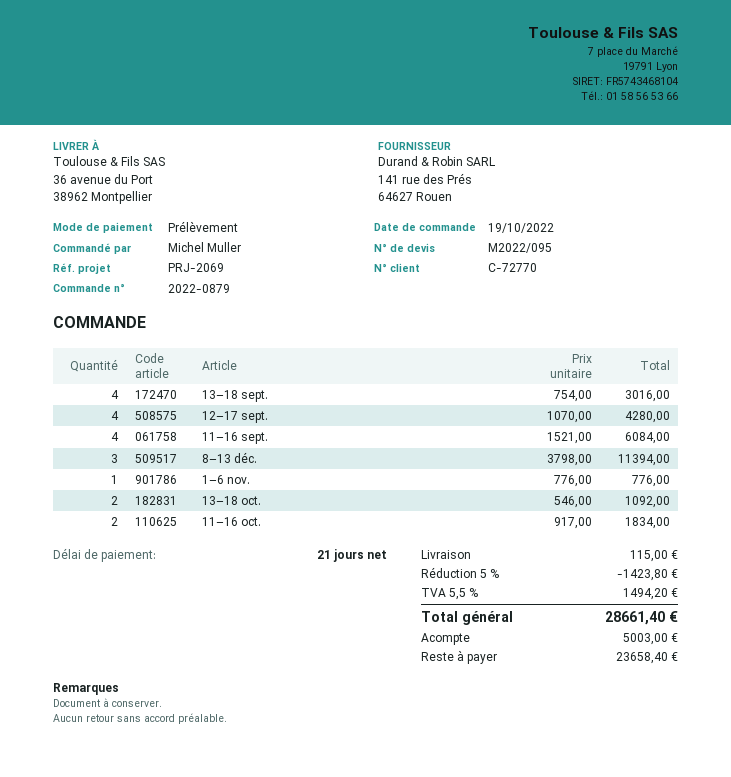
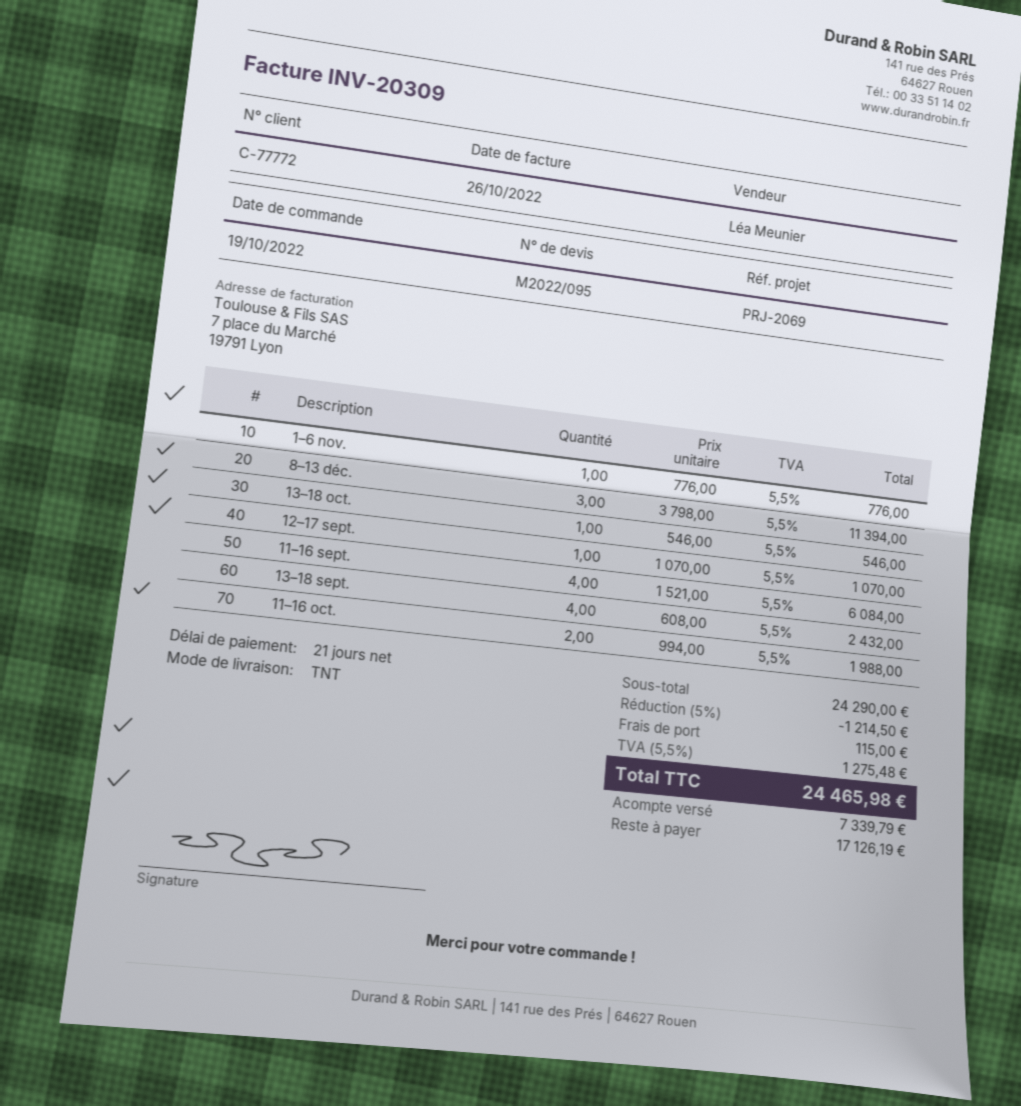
customer number: C-72770 -> C-77772
13–18 sept.: 4 x 754.00 = 3016.00 -> 4 x 608.00 = 2432.00
12–17 sept.: 4 x 1070.00 = 4280.00 -> 1 x 1070.00 = 1070.00
13–18 oct.: 2 x 546.00 = 1092.00 -> 1 x 546.00 = 546.00
11–16 oct.: 2 x 917.00 = 1834.00 -> 2 x 994.00 = 1988.00
discount: 5% = 1423.80 -> 5% = 1214.50
tax: 5.5% = 1494.20 -> 5.5% = 1275.48
total: 28661.40 -> 24465.98
deposit: 5003.00 -> 7339.79
balance: 23658.40 -> 17126.19

